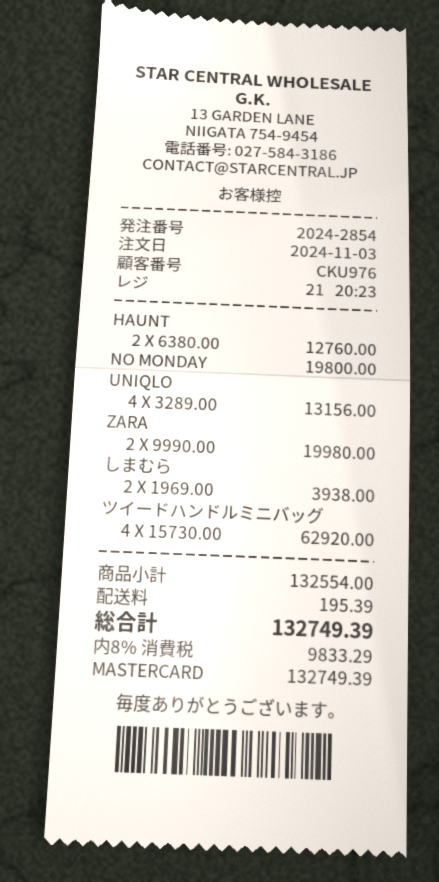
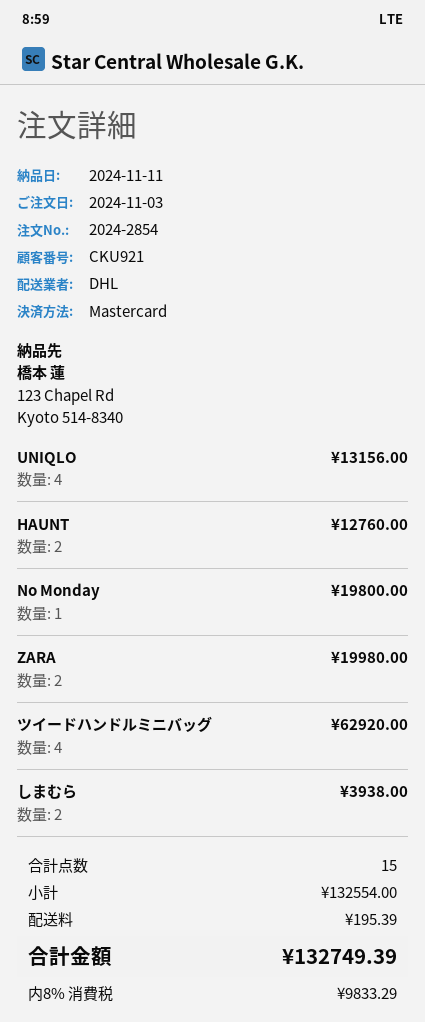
customer number: CKU976 -> CKU921

